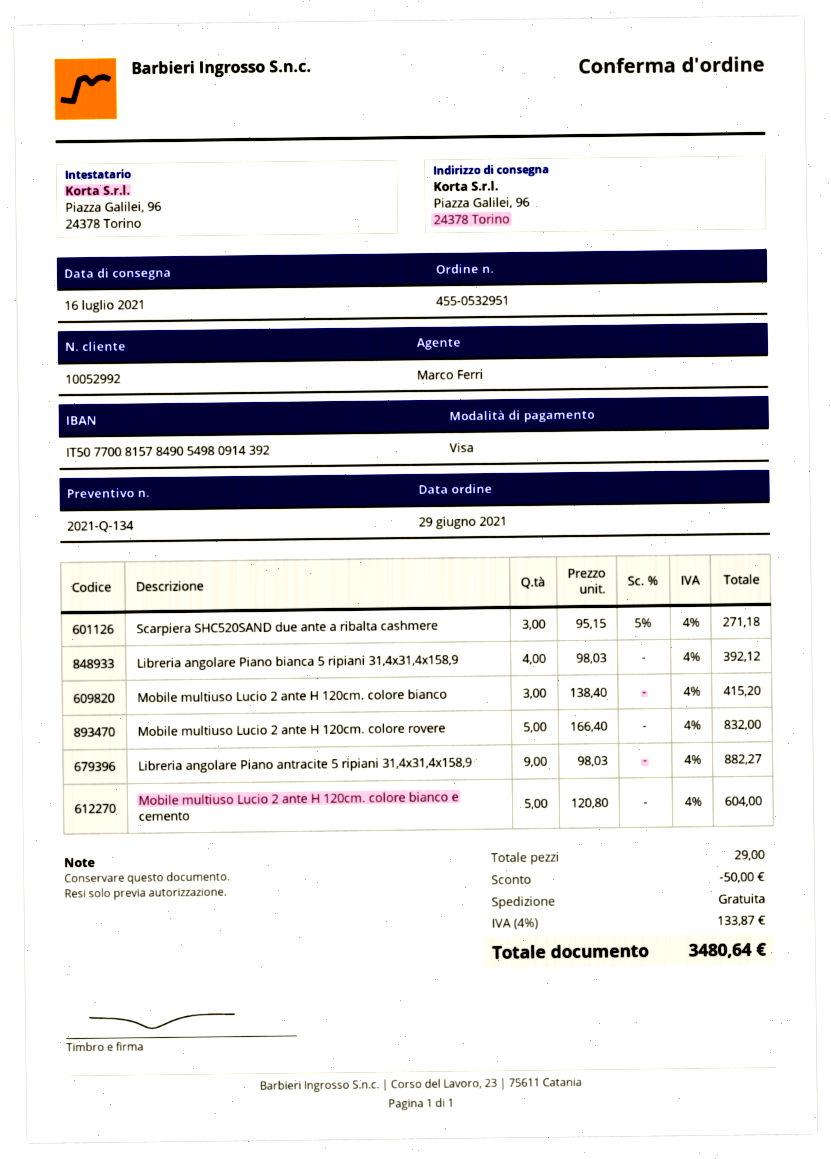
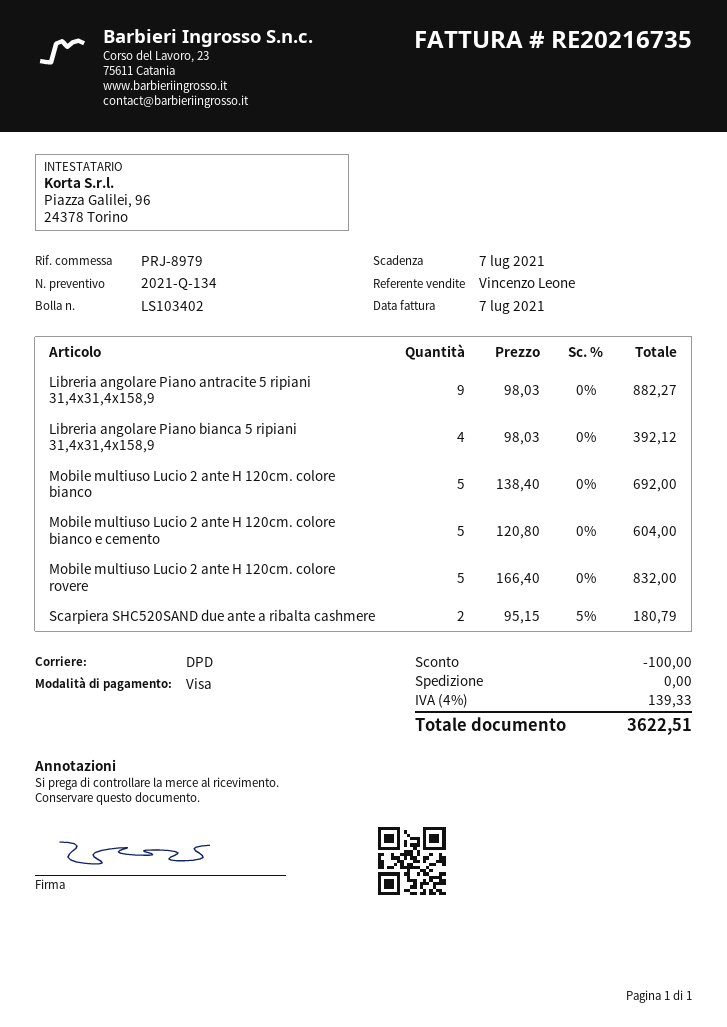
sales rep: Marco Ferri -> Vincenzo Leone
Scarpiera SHC520SAND due ante a ribalta cashmere: 3 x 95.15 - 5% = 271.18 -> 2 x 95.15 - 5% = 180.79
Mobile multiuso Lucio 2 ante H 120cm. colore bianco: 3 x 138.40 = 415.20 -> 5 x 138.40 = 692.00
discount: 50.00 -> 100.00
tax: 4% = 133.87 -> 4% = 139.33
total: 3480.64 -> 3622.51

